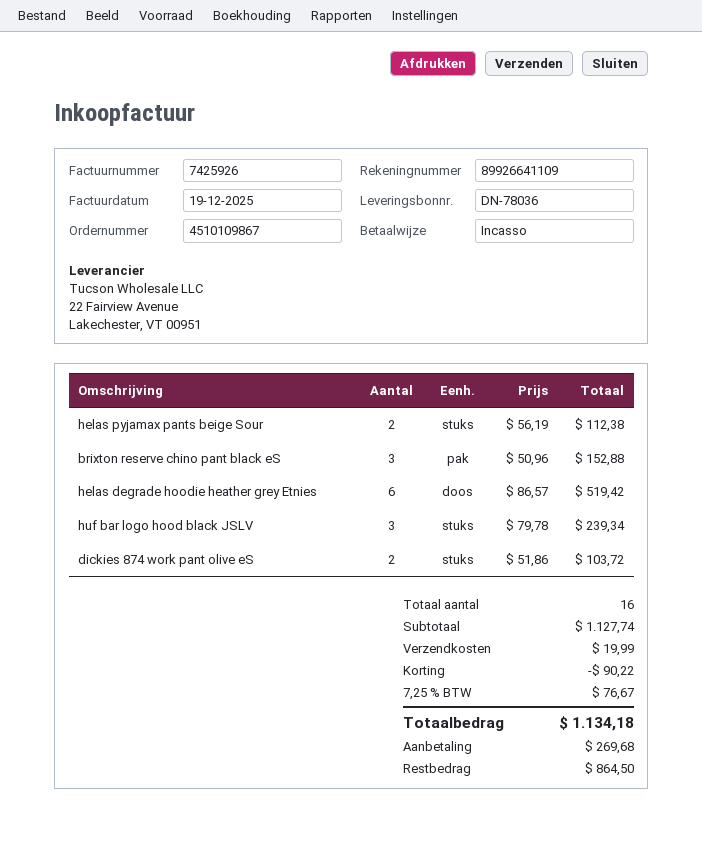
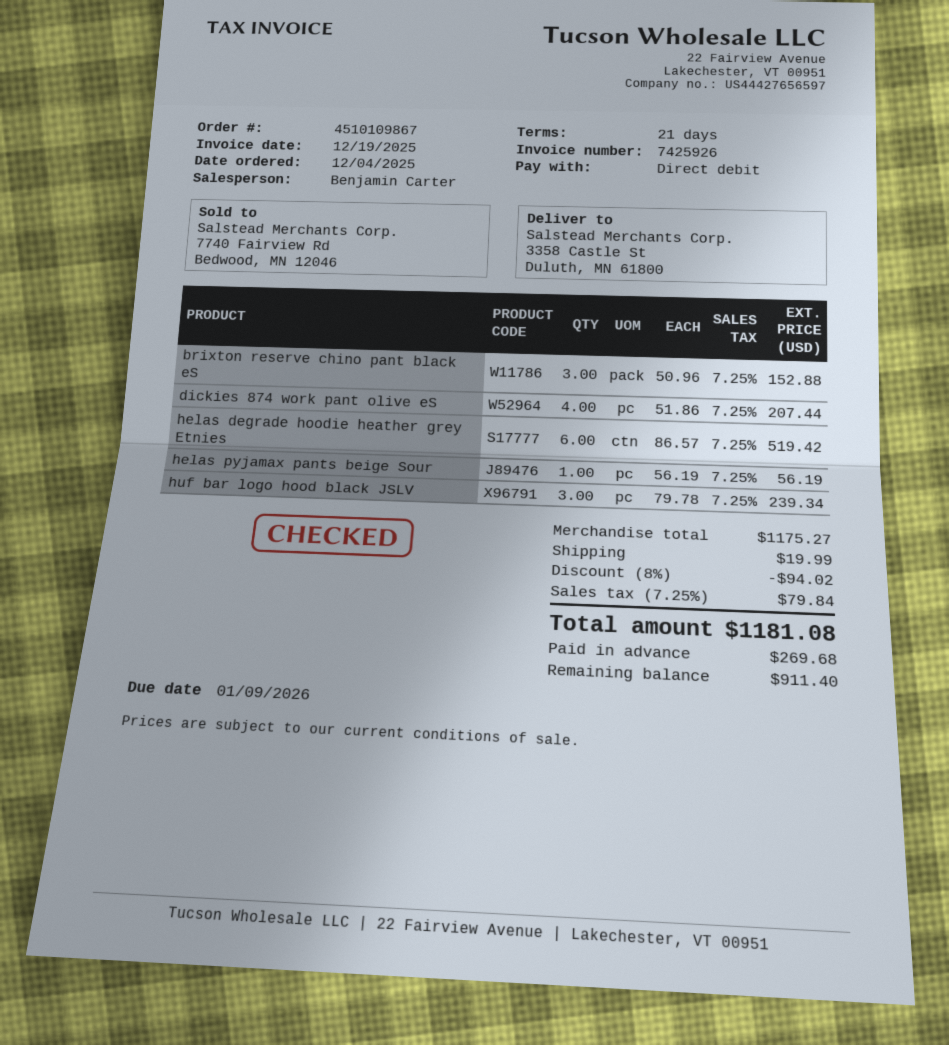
helas pyjamax pants beige Sour: 2 x 56.19 = 112.38 -> 1 x 56.19 = 56.19
dickies 874 work pant olive eS: 2 x 51.86 = 103.72 -> 4 x 51.86 = 207.44
subtotal: 1127.74 -> 1175.27
discount: 90.22 -> 94.02
tax: 7.25% = 76.67 -> 7.25% = 79.84
total: 1134.18 -> 1181.08
balance: 864.50 -> 911.40

